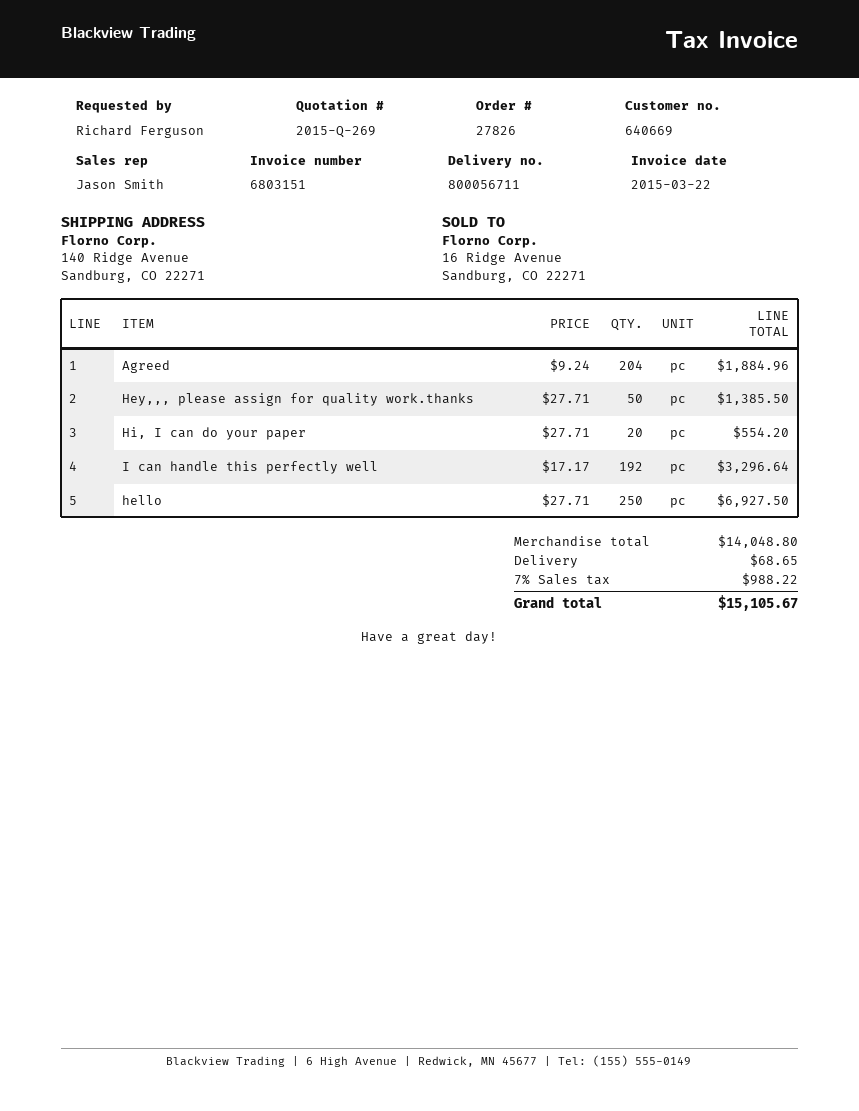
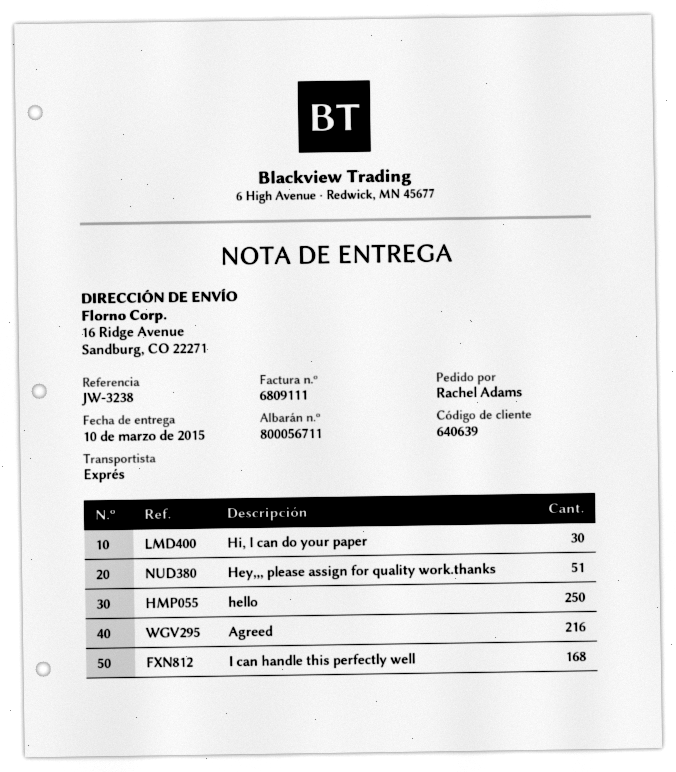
invoice number: 6803151 -> 6809111
customer number: 640669 -> 640639
ordered by: Richard Ferguson -> Rachel Adams
ship to: 140 Ridge Avenue, Sandburg, CO 22271 -> 16 Ridge Avenue, Sandburg, CO 22271
Agreed: 204 -> 216
Hey,,, please assign for quality work.thanks: 50 -> 51
Hi, I can do your paper: 20 -> 30
I can handle this perfectly well: 192 -> 168

